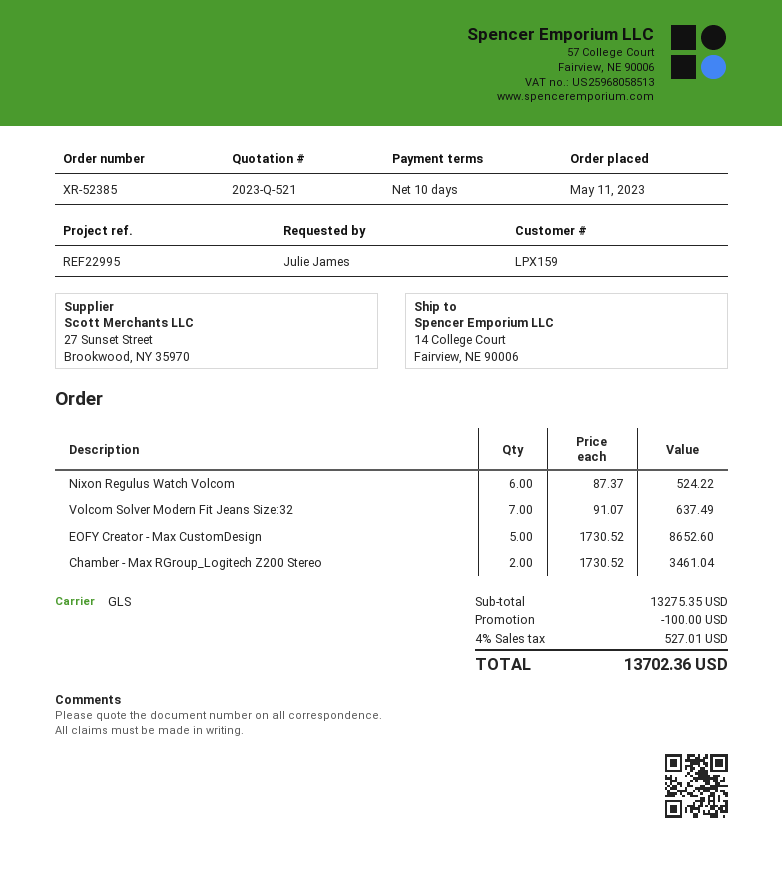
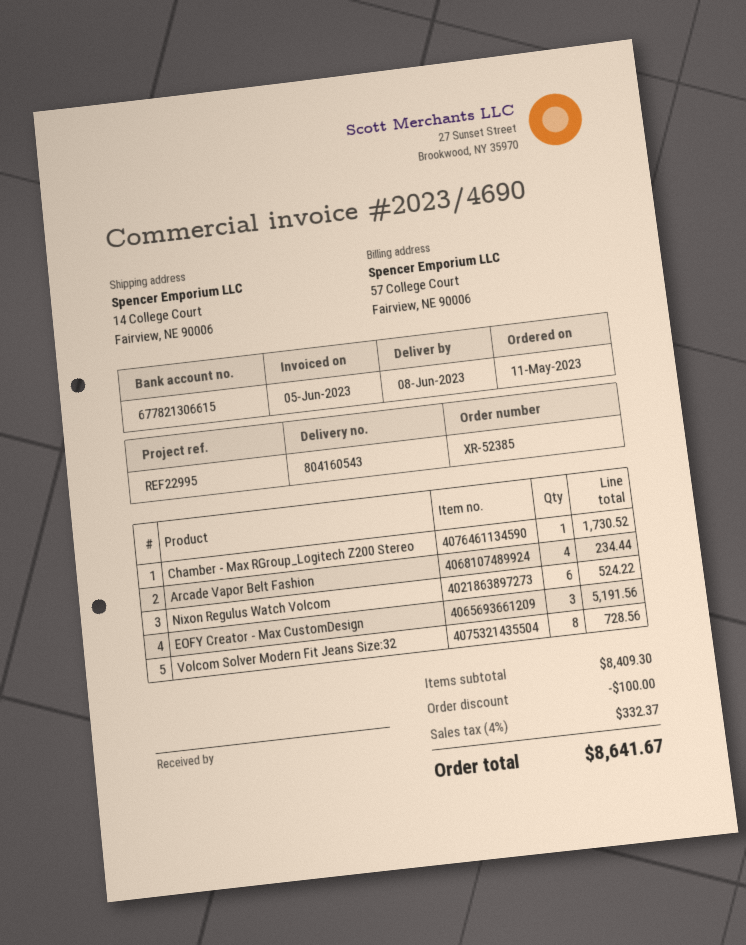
Volcom Solver Modern Fit Jeans Size:32: 7 for 637.49 -> 8 for 728.56
EOFY Creator - Max CustomDesign: 5 for 8652.60 -> 3 for 5191.56
Chamber - Max RGroup_Logitech Z200 Stereo: 2 for 3461.04 -> 1 for 1730.52
Arcade Vapor Belt Fashion: none -> 4 for 234.44
subtotal: 13275.35 -> 8409.30
tax: 4% = 527.01 -> 4% = 332.37
total: 13702.36 -> 8641.67

